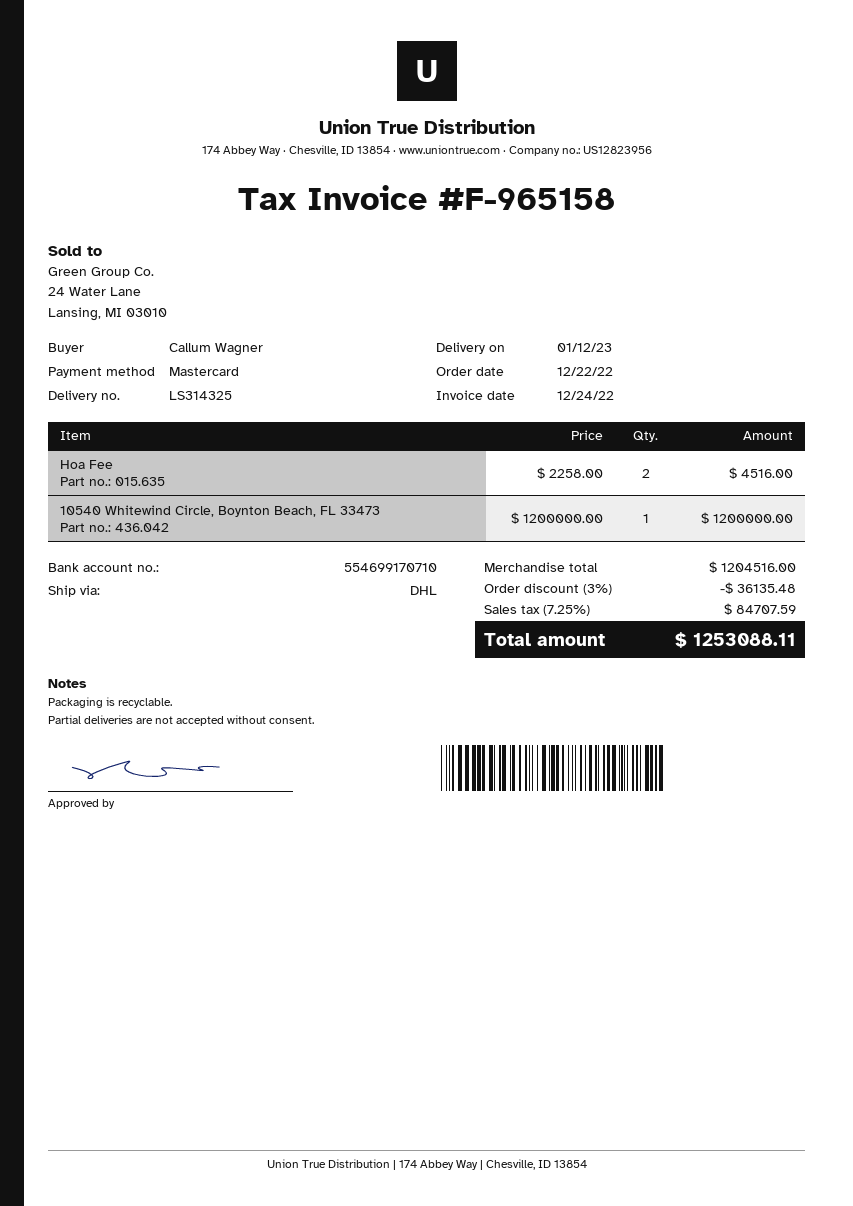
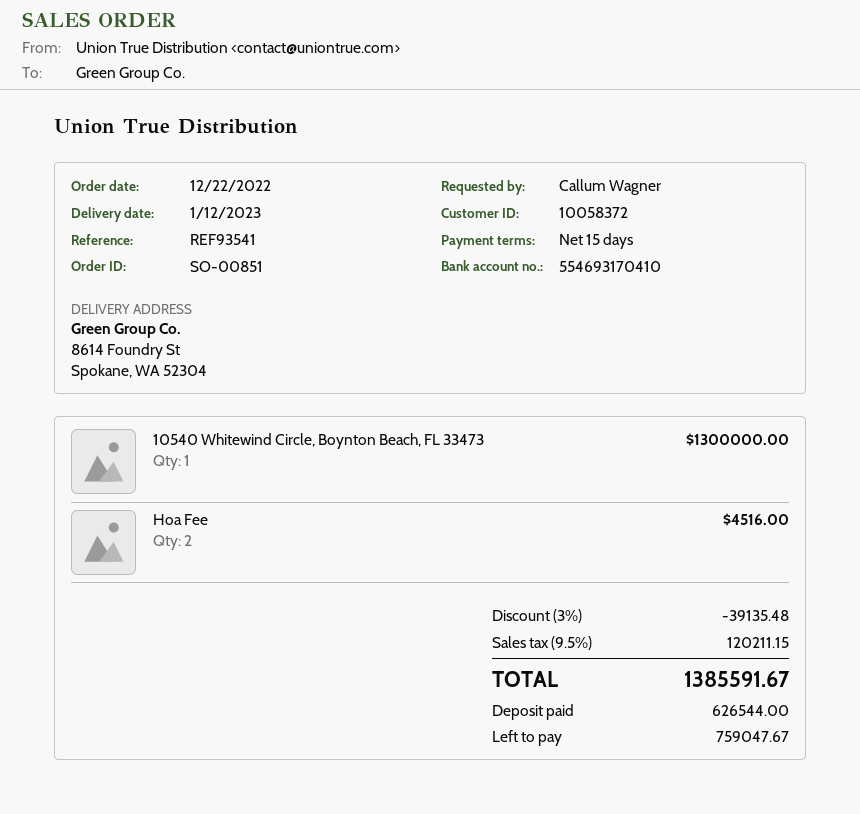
bank account: 554699170710 -> 554693170410
10540 Whitewind Circle, Boynton Beach, FL 33473: 1 for 1200000.00 -> 1 for 1300000.00
discount: 3% = 36135.48 -> 3% = 39135.48
tax: 7.25% = 84707.59 -> 9.5% = 120211.15
total: 1253088.11 -> 1385591.67

